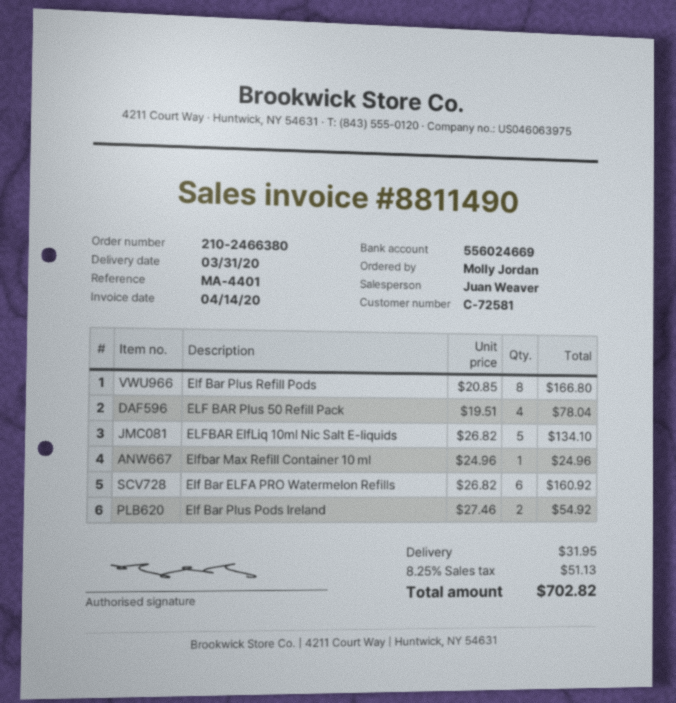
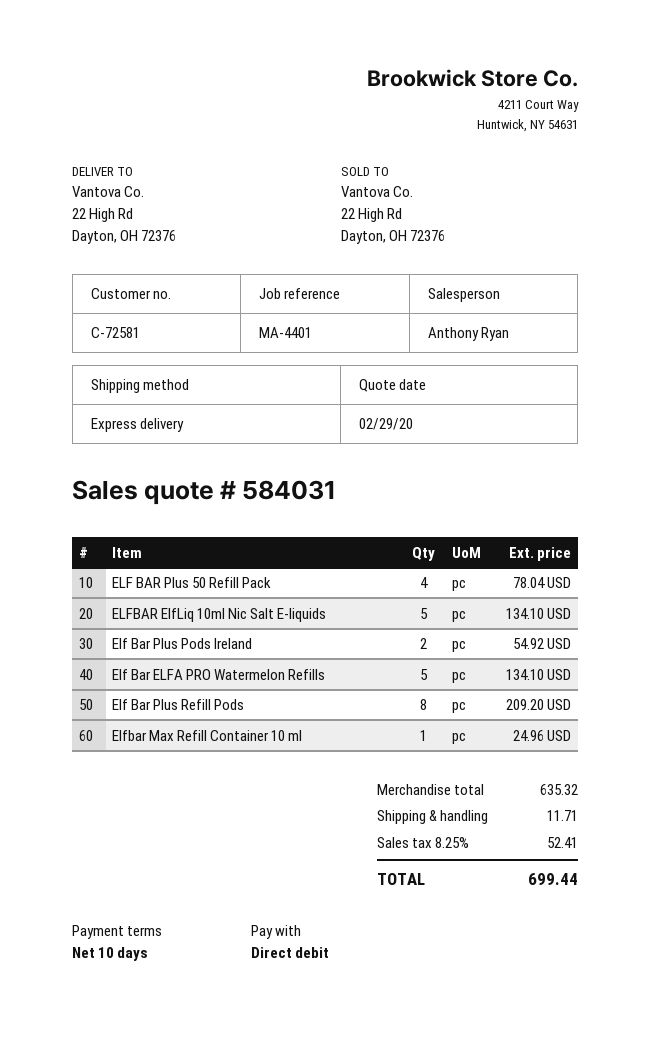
sales rep: Juan Weaver -> Anthony Ryan
Elf Bar Plus Refill Pods: 8 for 166.80 -> 8 for 209.20
Elf Bar ELFA PRO Watermelon Refills: 6 for 160.92 -> 5 for 134.10
shipping: 31.95 -> 11.71
tax: 8.25% = 51.13 -> 8.25% = 52.41
total: 702.82 -> 699.44

